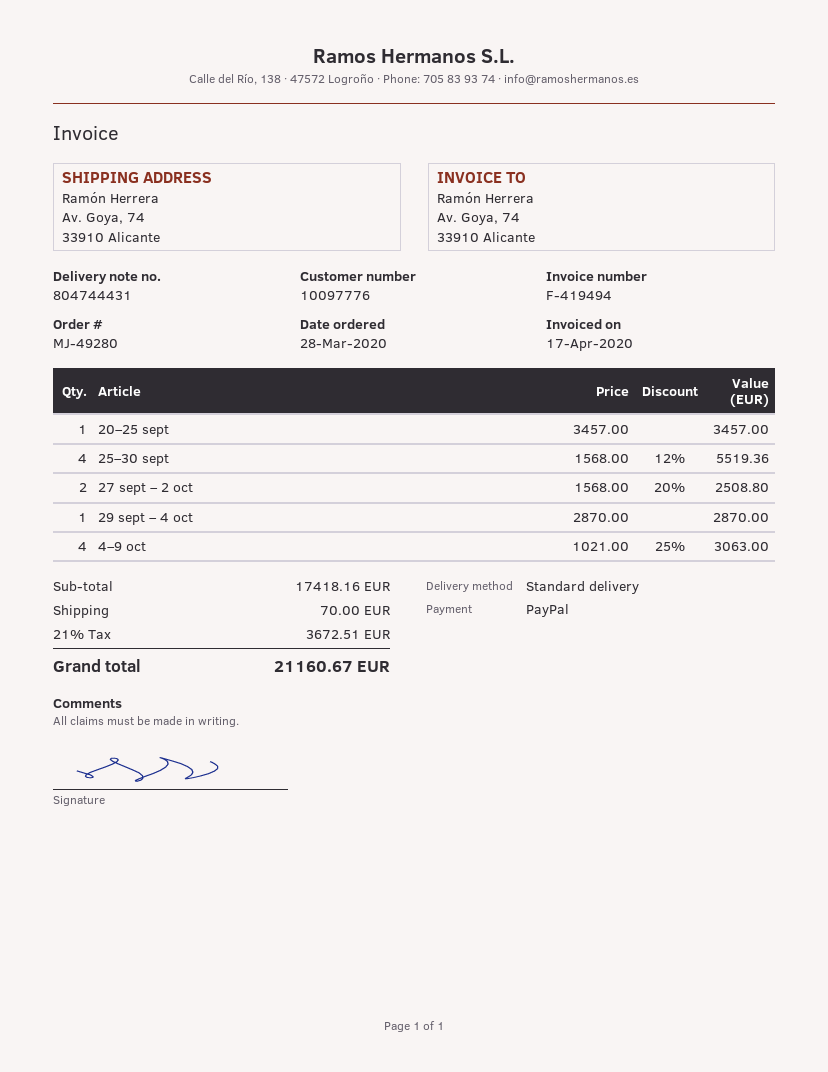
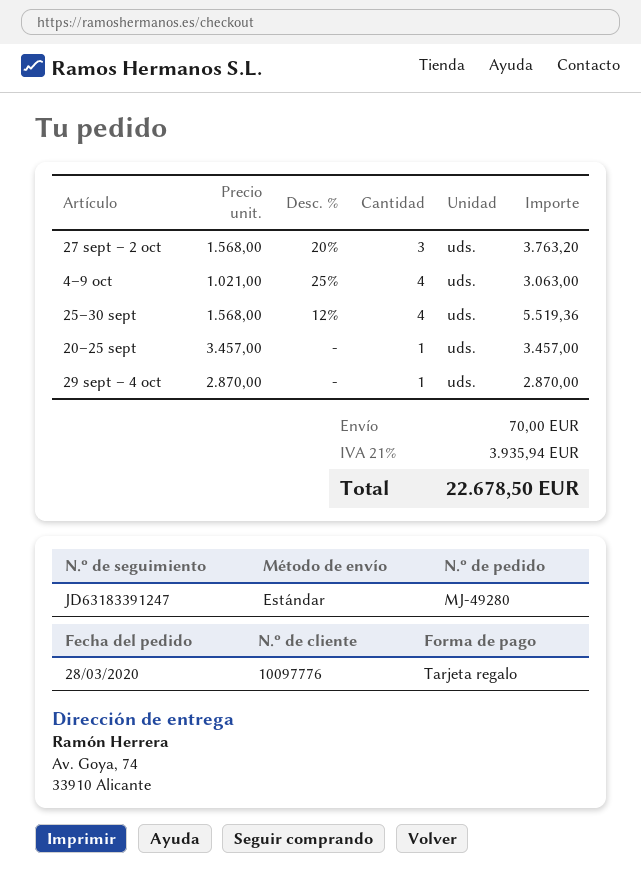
payment method: PayPal -> gift card
27 sept – 2 oct: 2 x 1568.00 - 20% = 2508.80 -> 3 x 1568.00 - 20% = 3763.20
tax: 21% = 3672.51 -> 21% = 3935.94
total: 21160.67 -> 22678.50

